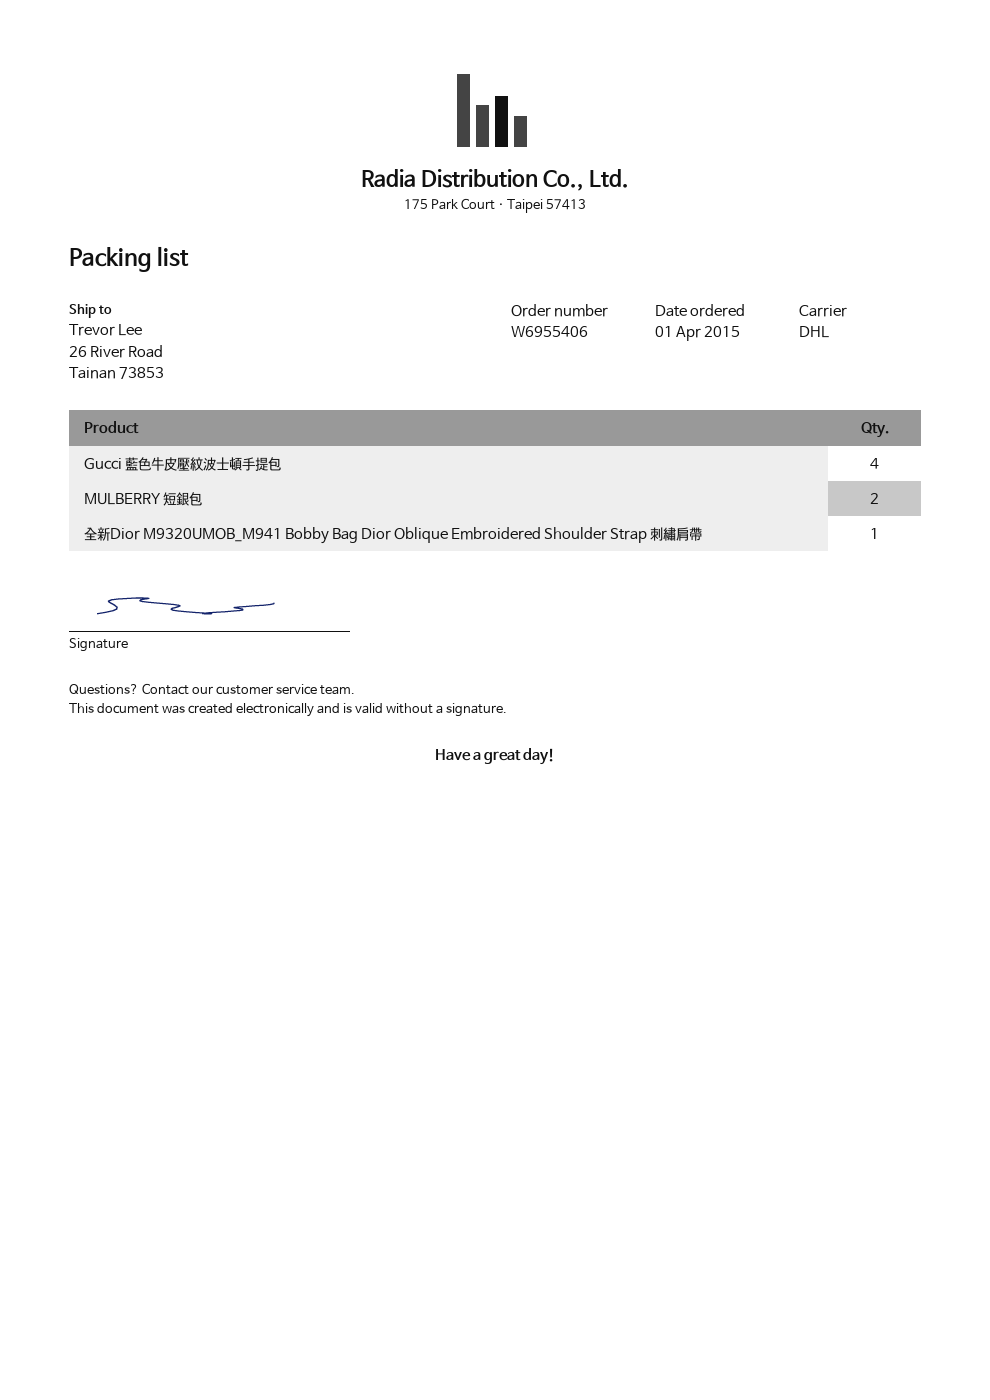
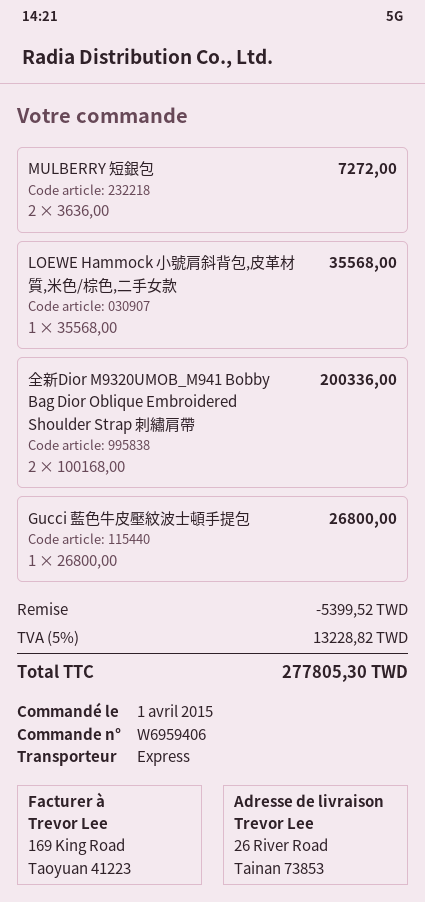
order number: W6955406 -> W6959406
shipping method: DHL -> express
Gucci 藍色牛皮壓紋波士頓手提包: 4 -> 1
全新Dior M9320UMOB_M941 Bobby Bag Dior Oblique Embroidered Shoulder Strap 刺繡肩帶: 1 -> 2
LOEWE Hammock 小號肩斜背包,皮革材質,米色/棕色,二手女款: none -> 1

